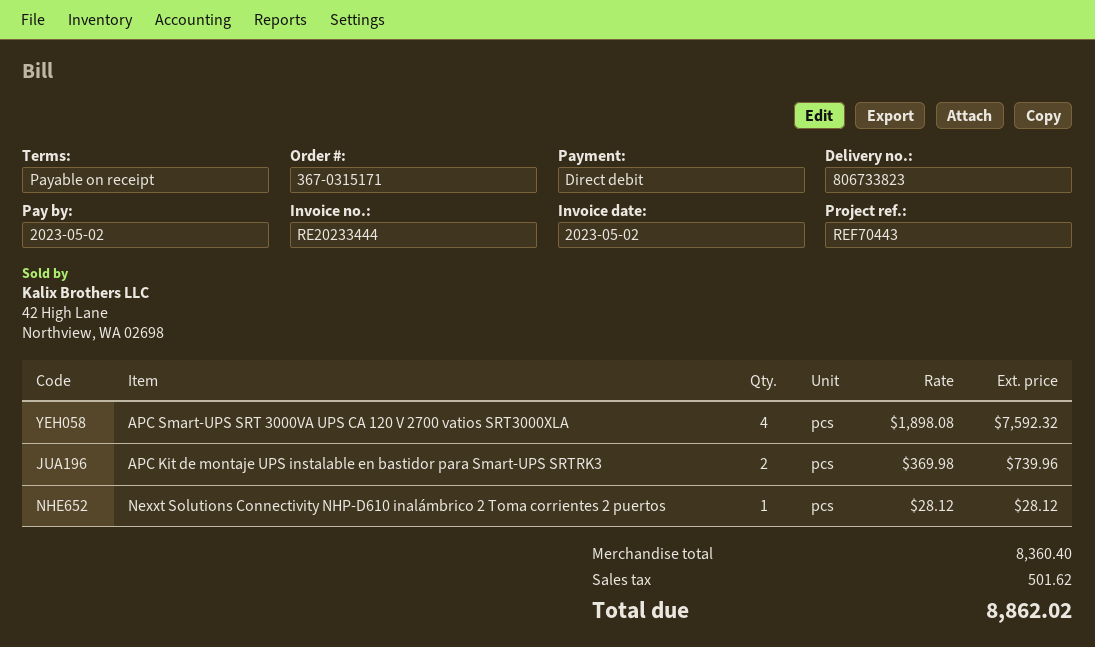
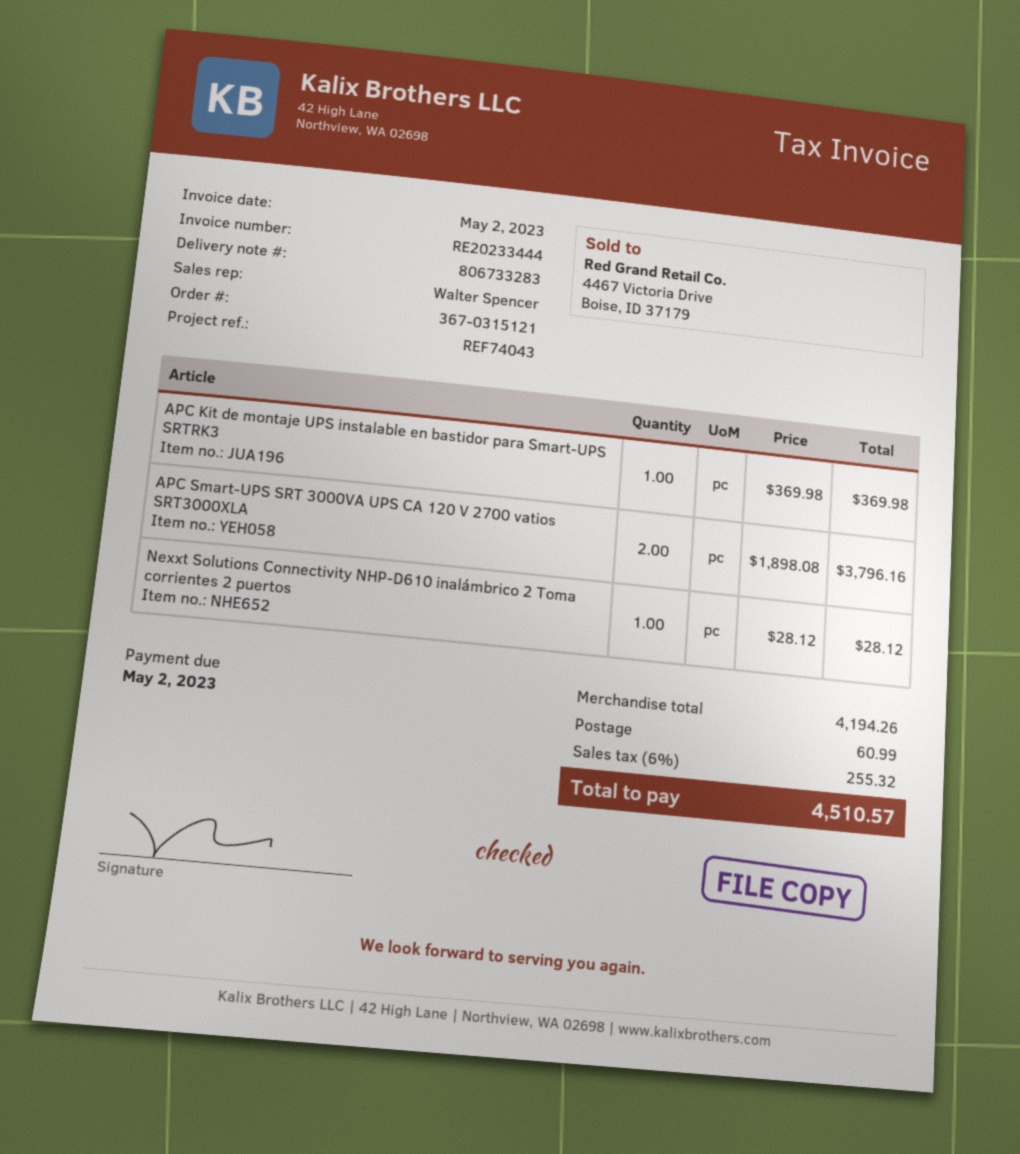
order number: 367-0315171 -> 367-0315121
delivery note number: 806733823 -> 806733283
reference: REF70443 -> REF74043
APC Smart-UPS SRT 3000VA UPS CA 120 V 2700 vatios SRT3000XLA: 4 x 1898.08 = 7592.32 -> 2 x 1898.08 = 3796.16
APC Kit de montaje UPS instalable en bastidor para Smart-UPS SRTRK3: 2 x 369.98 = 739.96 -> 1 x 369.98 = 369.98
subtotal: 8360.40 -> 4194.26
shipping: none -> 60.99
tax: 501.62 -> 255.32
total: 8862.02 -> 4510.57

